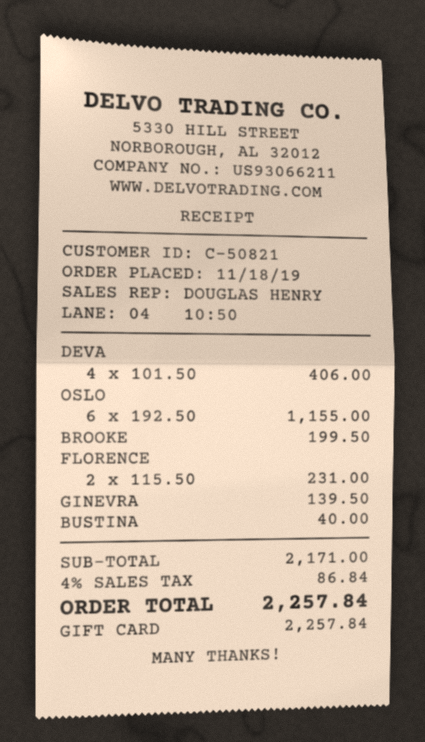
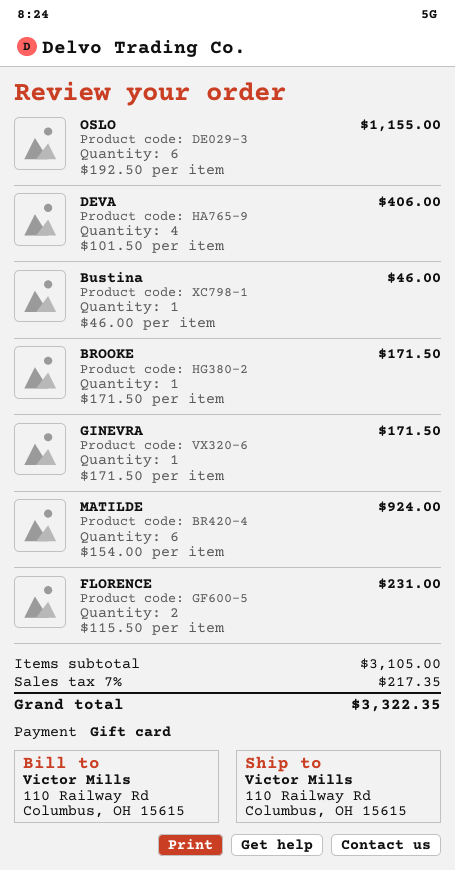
BROOKE: 1 x 199.50 = 199.50 -> 1 x 171.50 = 171.50
GINEVRA: 1 x 139.50 = 139.50 -> 1 x 171.50 = 171.50
BUSTINA: 1 x 40.00 = 40.00 -> 1 x 46.00 = 46.00
MATILDE: none -> 6 x 154.00 = 924.00
subtotal: 2171.00 -> 3105.00
tax: 4% = 86.84 -> 7% = 217.35
total: 2257.84 -> 3322.35

